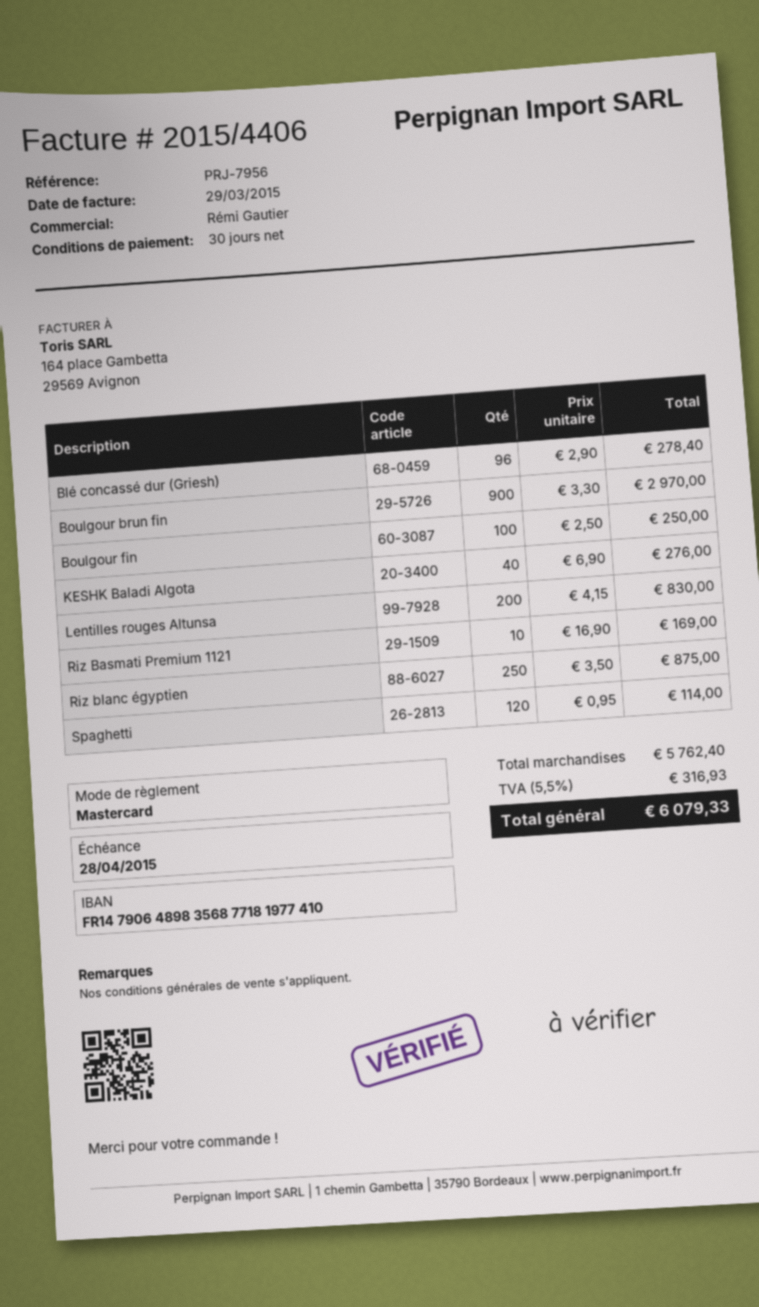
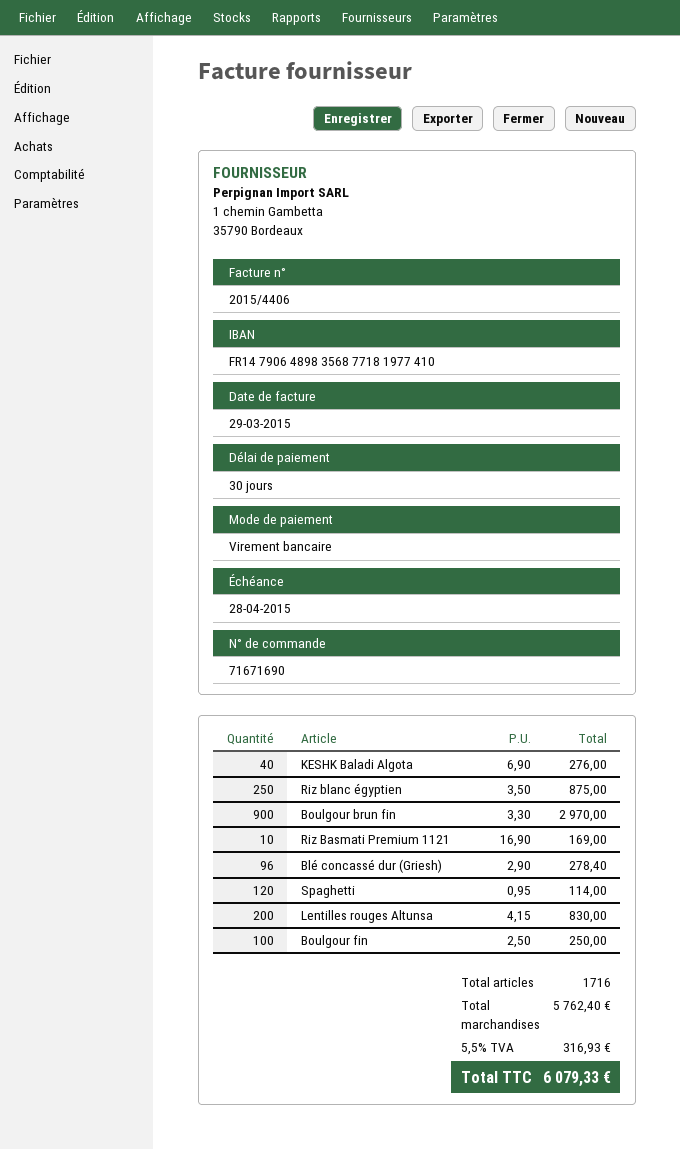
payment method: Mastercard -> bank transfer

